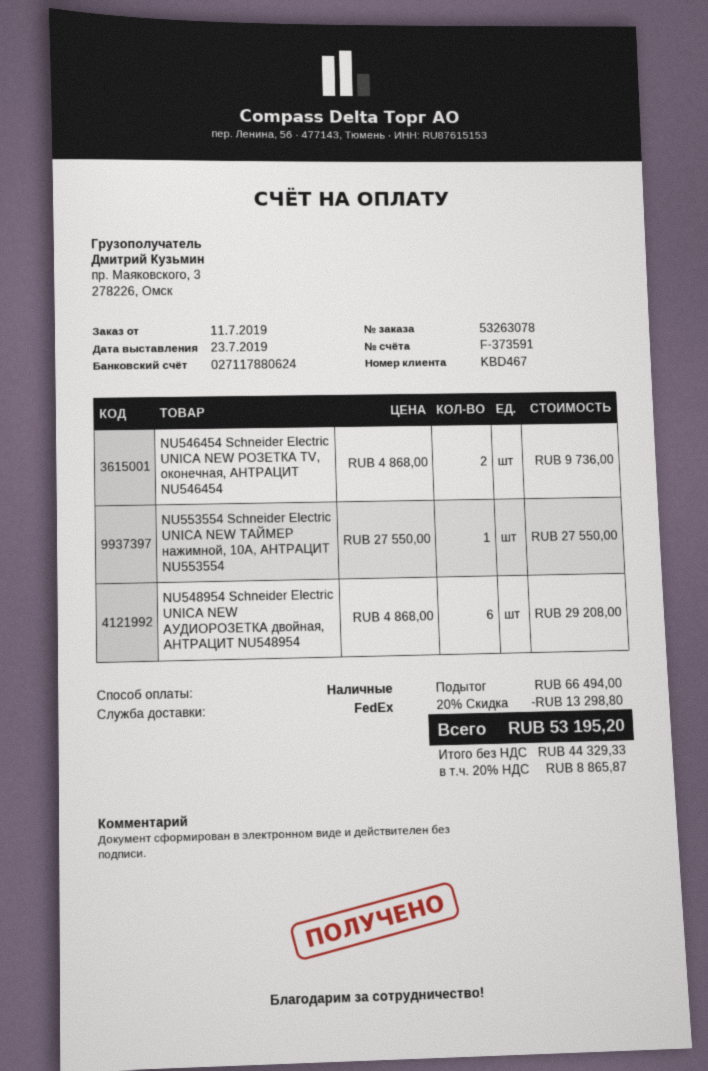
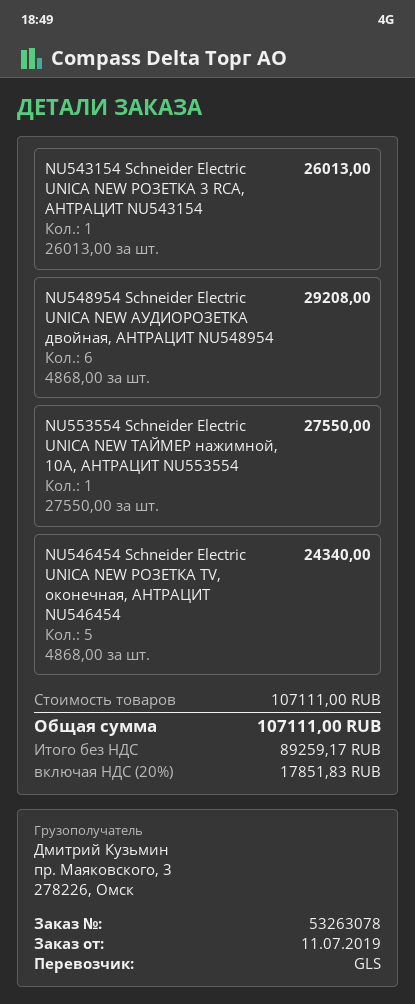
shipping method: FedEx -> GLS
NU546454 Schneider Electric UNICA NEW РОЗЕТКА TV, оконечная, АНТРАЦИТ NU546454: 2 x 4868.00 = 9736.00 -> 5 x 4868.00 = 24340.00
NU543154 Schneider Electric UNICA NEW РОЗЕТКА 3 RCA, АНТРАЦИТ NU543154: none -> 1 x 26013.00 = 26013.00
subtotal: 66494.00 -> 107111.00
discount: 20% = 13298.80 -> none
net: 44329.33 -> 89259.17
tax: 20% = 8865.87 -> 20% = 17851.83
total: 53195.20 -> 107111.00

